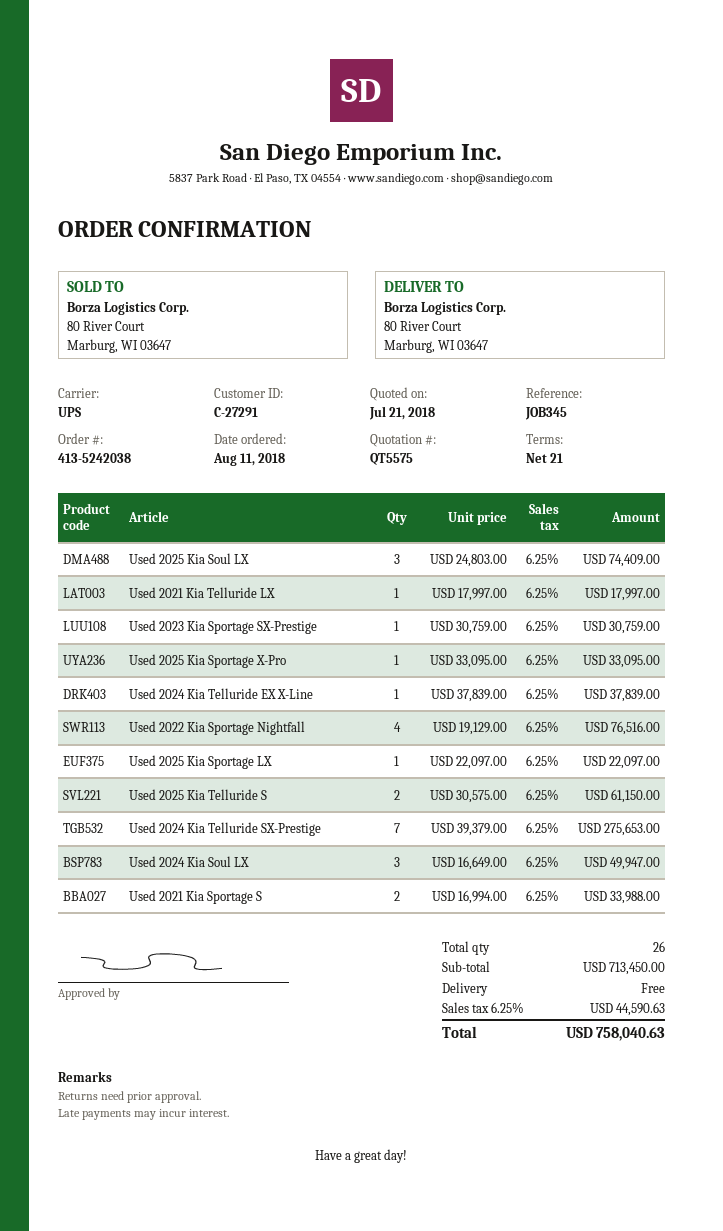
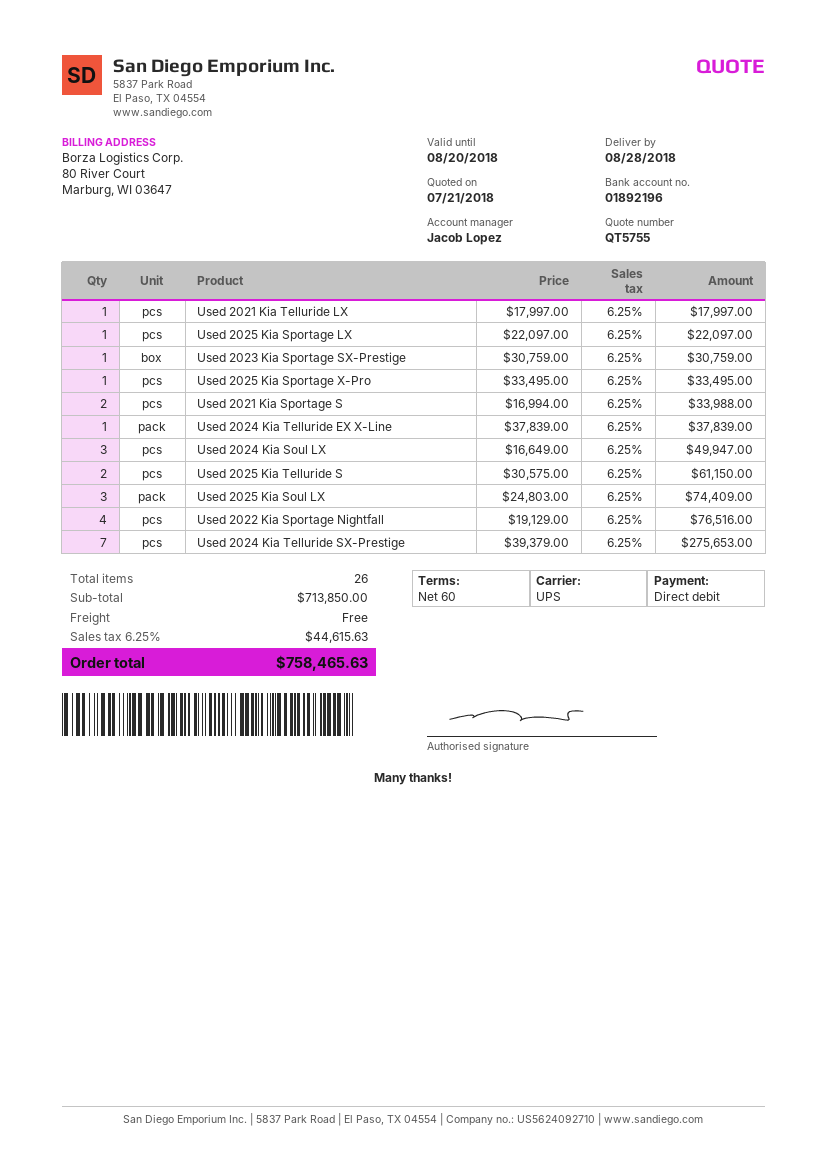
quote number: QT5575 -> QT5755
payment terms: 21 days -> 60 days
Used 2025 Kia Sportage X-Pro: 1 x 33095.00 = 33095.00 -> 1 x 33495.00 = 33495.00
subtotal: 713450.00 -> 713850.00
tax: 6.25% = 44590.63 -> 6.25% = 44615.63
total: 758040.63 -> 758465.63

